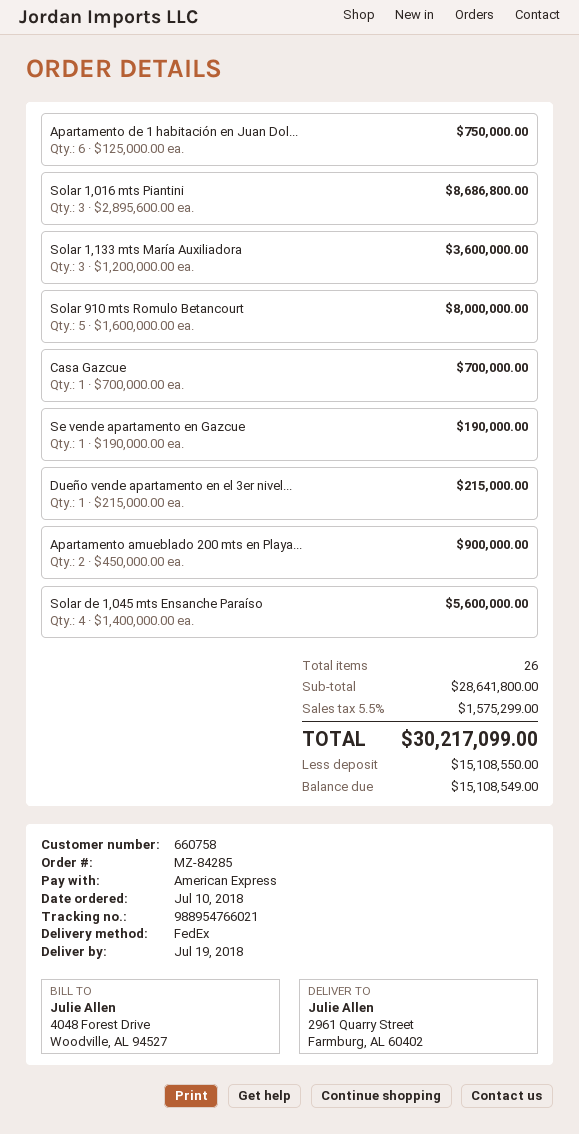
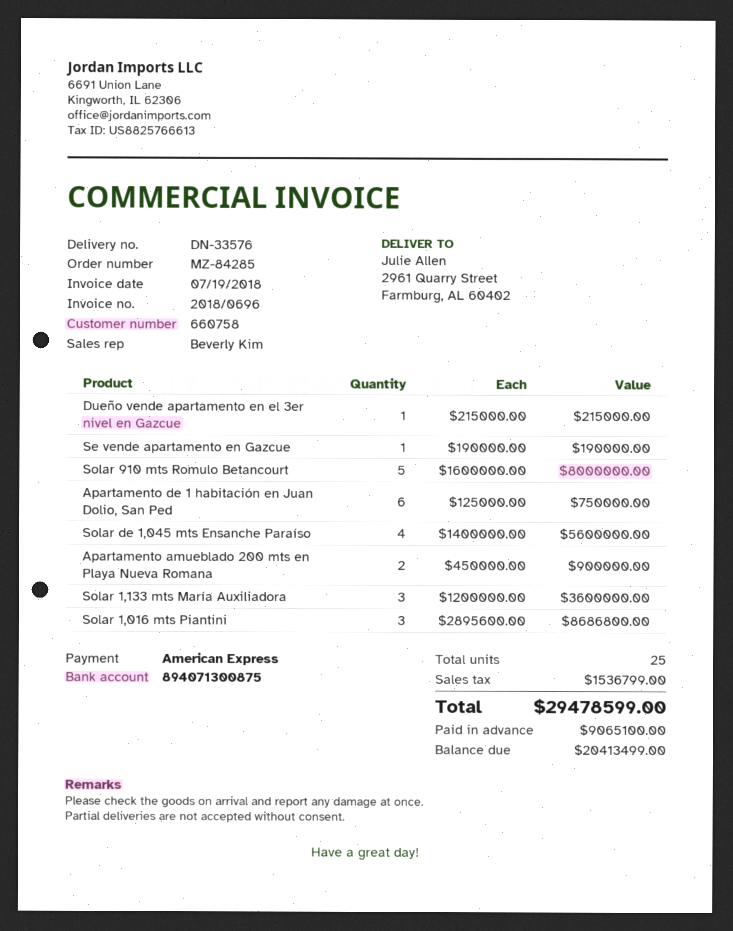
Casa Gazcue: 1 x 700000.00 = 700000.00 -> none
total quantity: 26 -> 25
tax: 1575299.00 -> 1536799.00
total: 30217099.00 -> 29478599.00
deposit: 15108550.00 -> 9065100.00
balance: 15108549.00 -> 20413499.00

